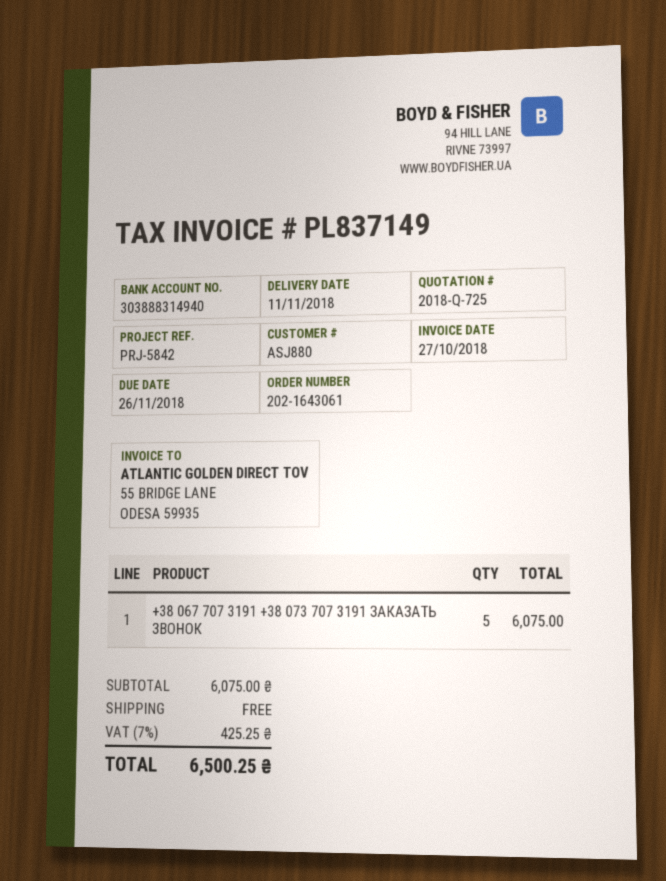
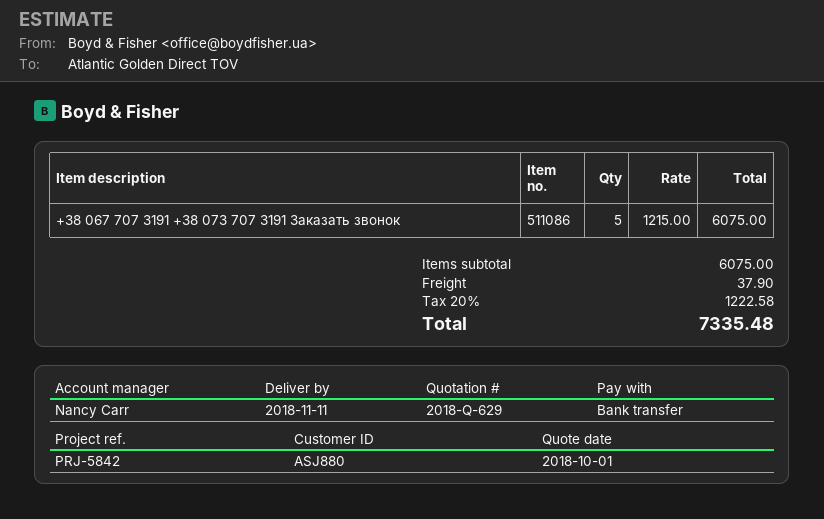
quote number: 2018-Q-725 -> 2018-Q-629
shipping: 0.00 -> 37.90
tax: 7% = 425.25 -> 20% = 1222.58
total: 6500.25 -> 7335.48

